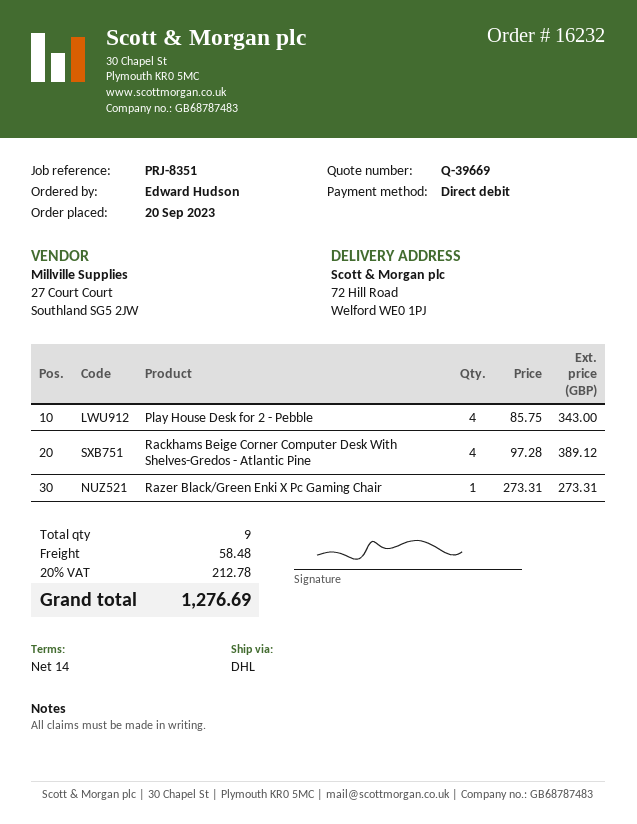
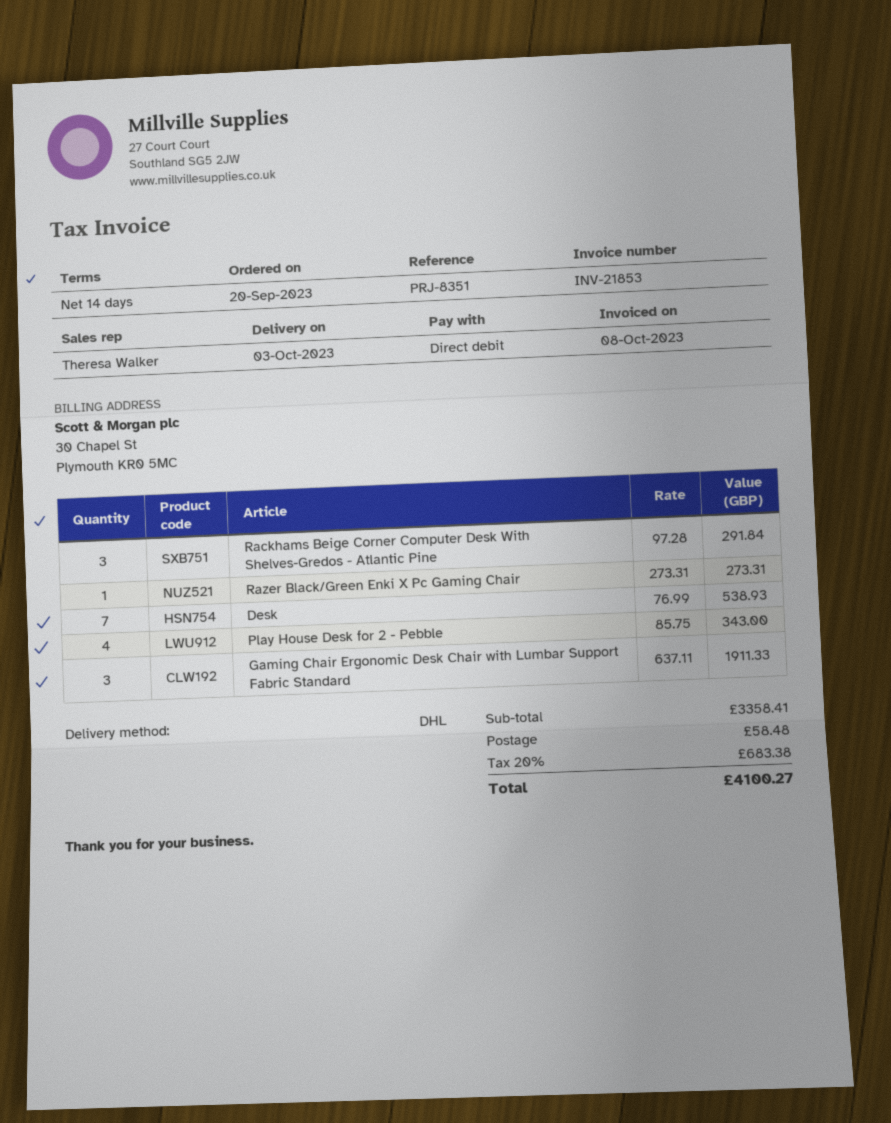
Rackhams Beige Corner Computer Desk With Shelves-Gredos - Atlantic Pine: 4 x 97.28 = 389.12 -> 3 x 97.28 = 291.84
Desk: none -> 7 x 76.99 = 538.93
Gaming Chair Ergonomic Desk Chair with Lumbar Support Fabric Standard: none -> 3 x 637.11 = 1911.33
tax: 20% = 212.78 -> 20% = 683.38
total: 1276.69 -> 4100.27

